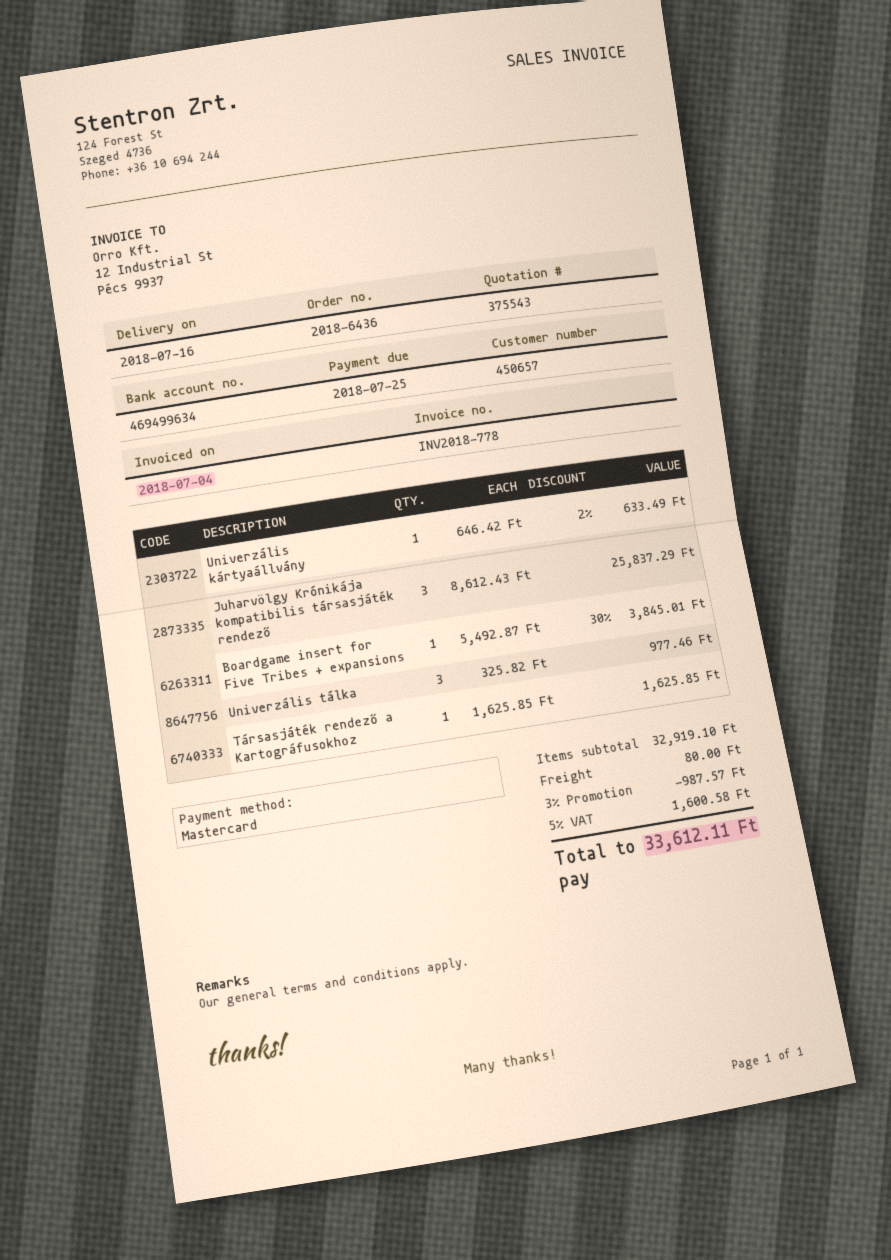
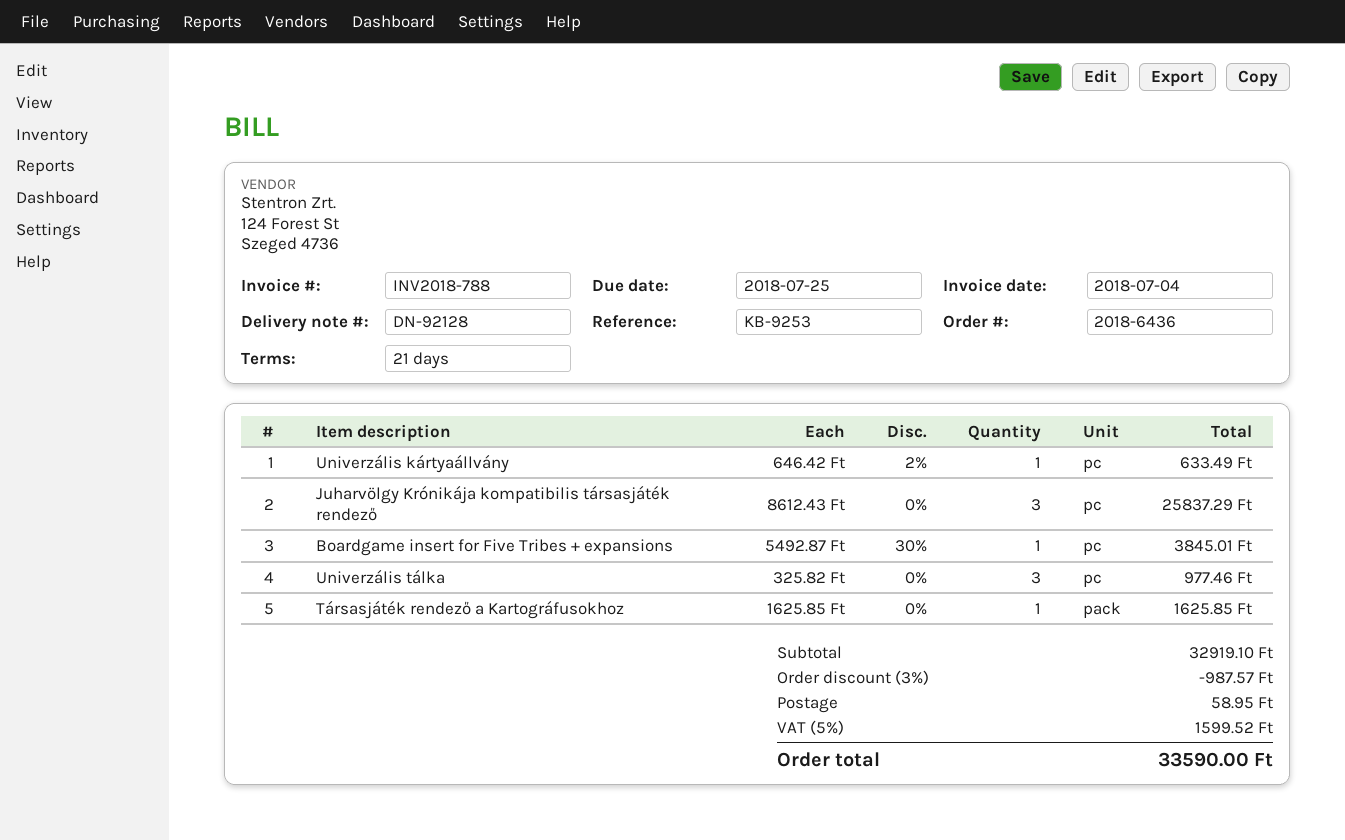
invoice number: INV2018-778 -> INV2018-788
shipping: 80.00 -> 58.95
tax: 5% = 1600.58 -> 5% = 1599.52
total: 33612.11 -> 33590.00

